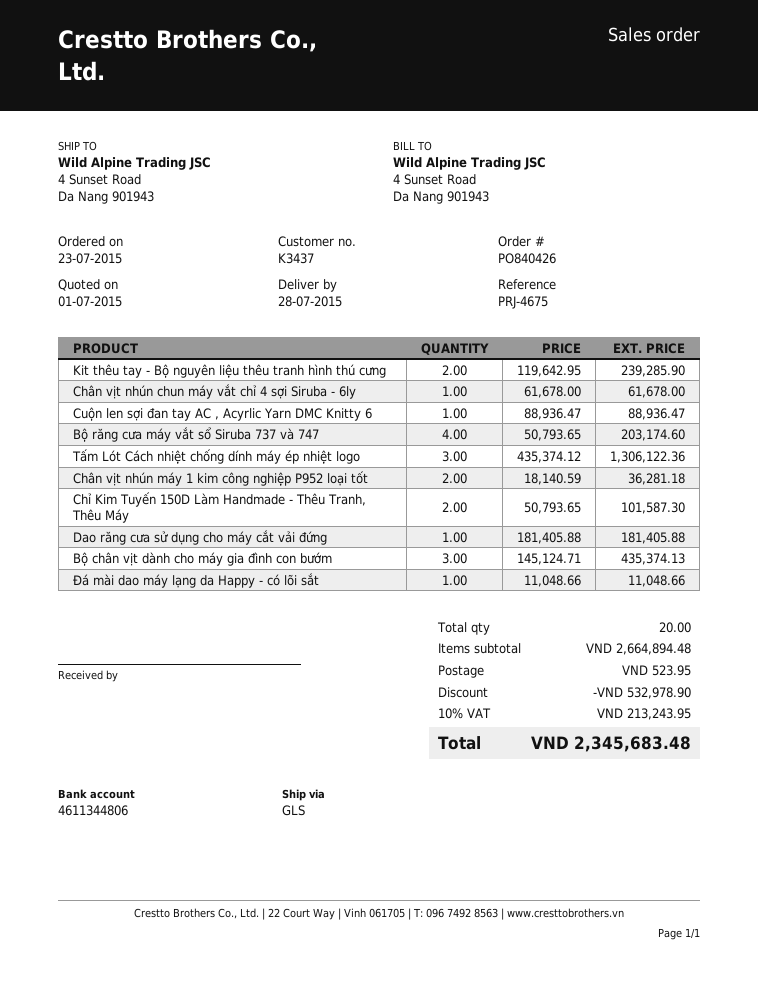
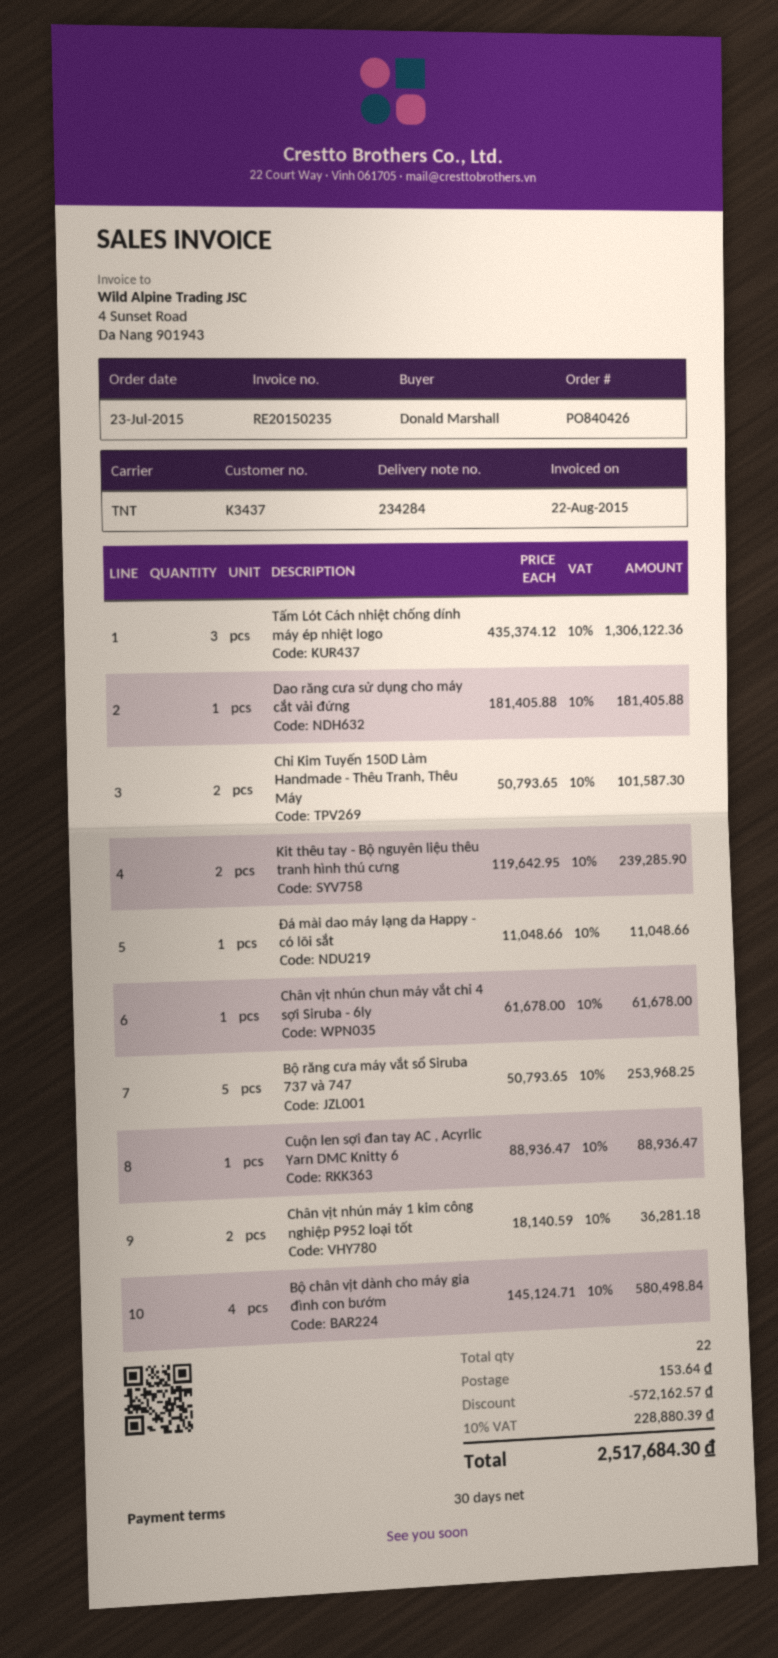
shipping method: GLS -> TNT
Bộ răng cưa máy vắt sổ Siruba 737 và 747: 4 x 50793.65 = 203174.60 -> 5 x 50793.65 = 253968.25
Bộ chân vịt dành cho máy gia đình con bướm: 3 x 145124.71 = 435374.13 -> 4 x 145124.71 = 580498.84
total quantity: 20 -> 22
discount: 532978.90 -> 572162.57
shipping: 523.95 -> 153.64
tax: 10% = 213243.95 -> 10% = 228880.39
total: 2345683.48 -> 2517684.30

